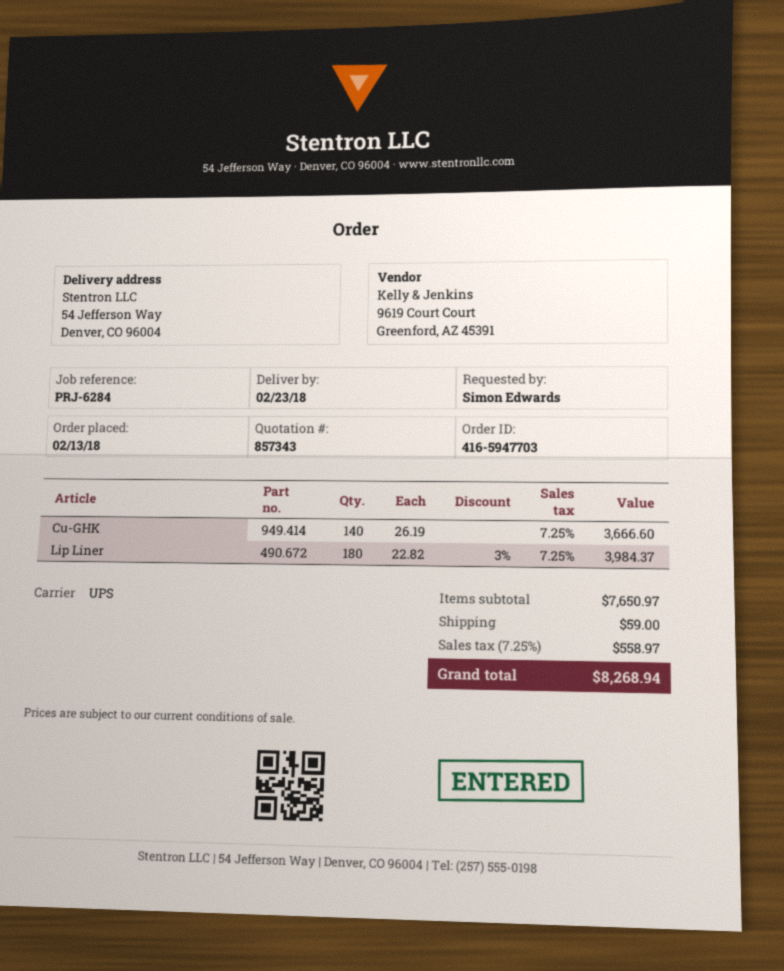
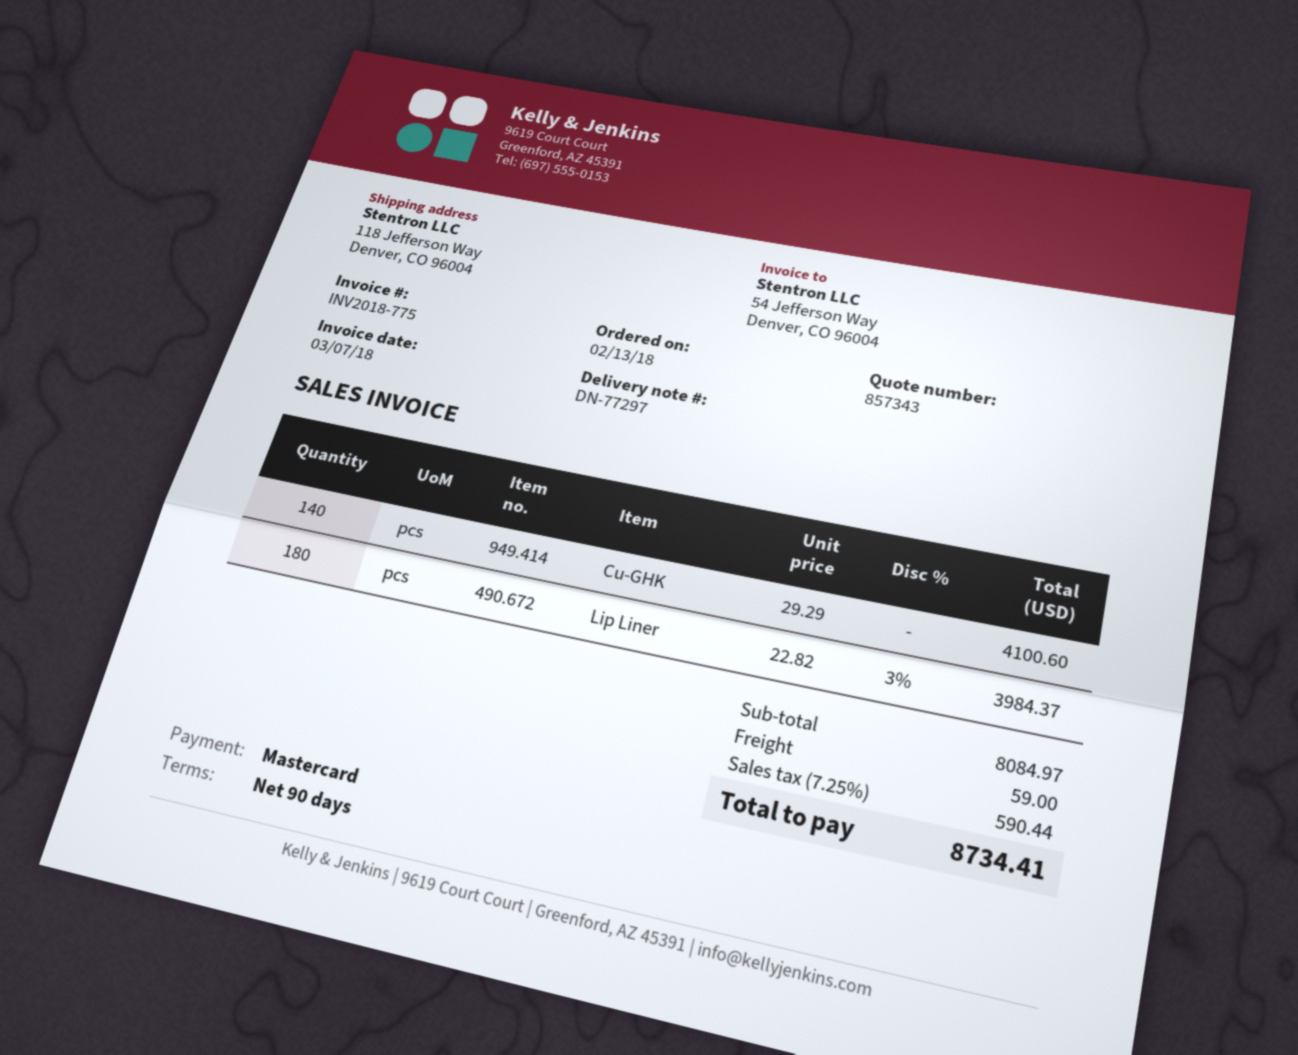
ship to: 54 Jefferson Way, Denver, CO 96004 -> 118 Jefferson Way, Denver, CO 96004
Cu-GHK: 140 x 26.19 = 3666.60 -> 140 x 29.29 = 4100.60
subtotal: 7650.97 -> 8084.97
tax: 7.25% = 558.97 -> 7.25% = 590.44
total: 8268.94 -> 8734.41

